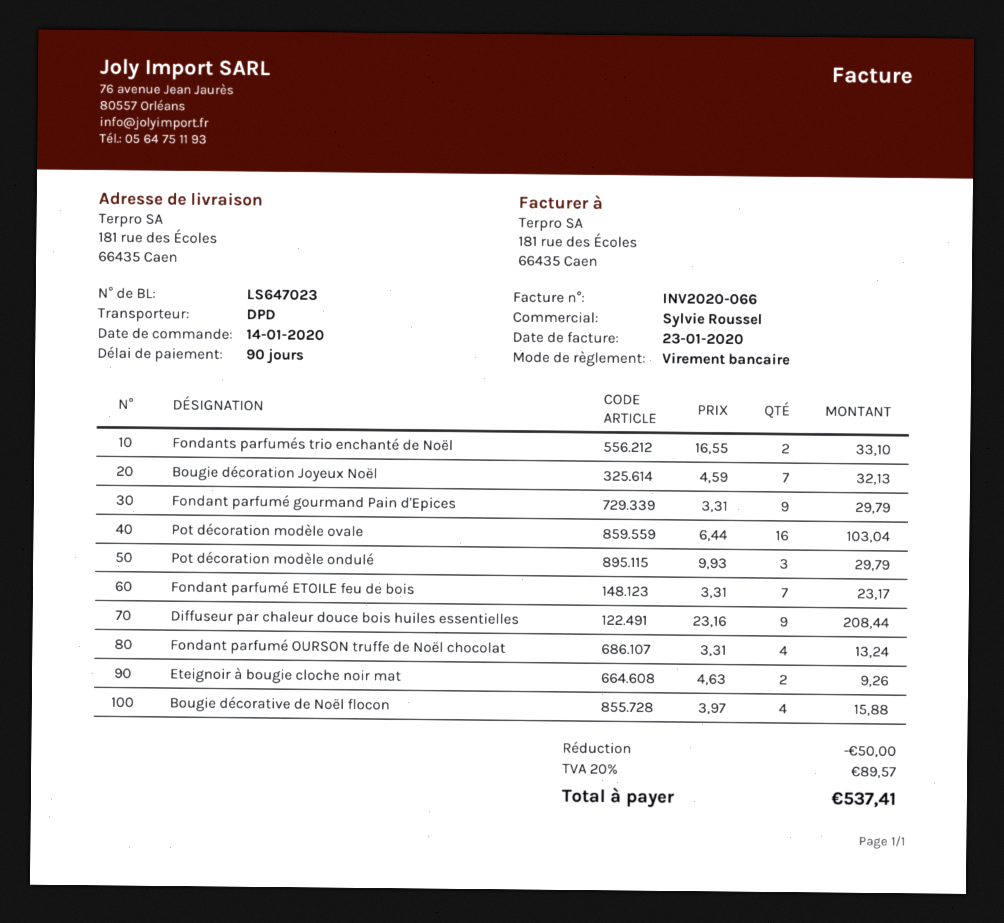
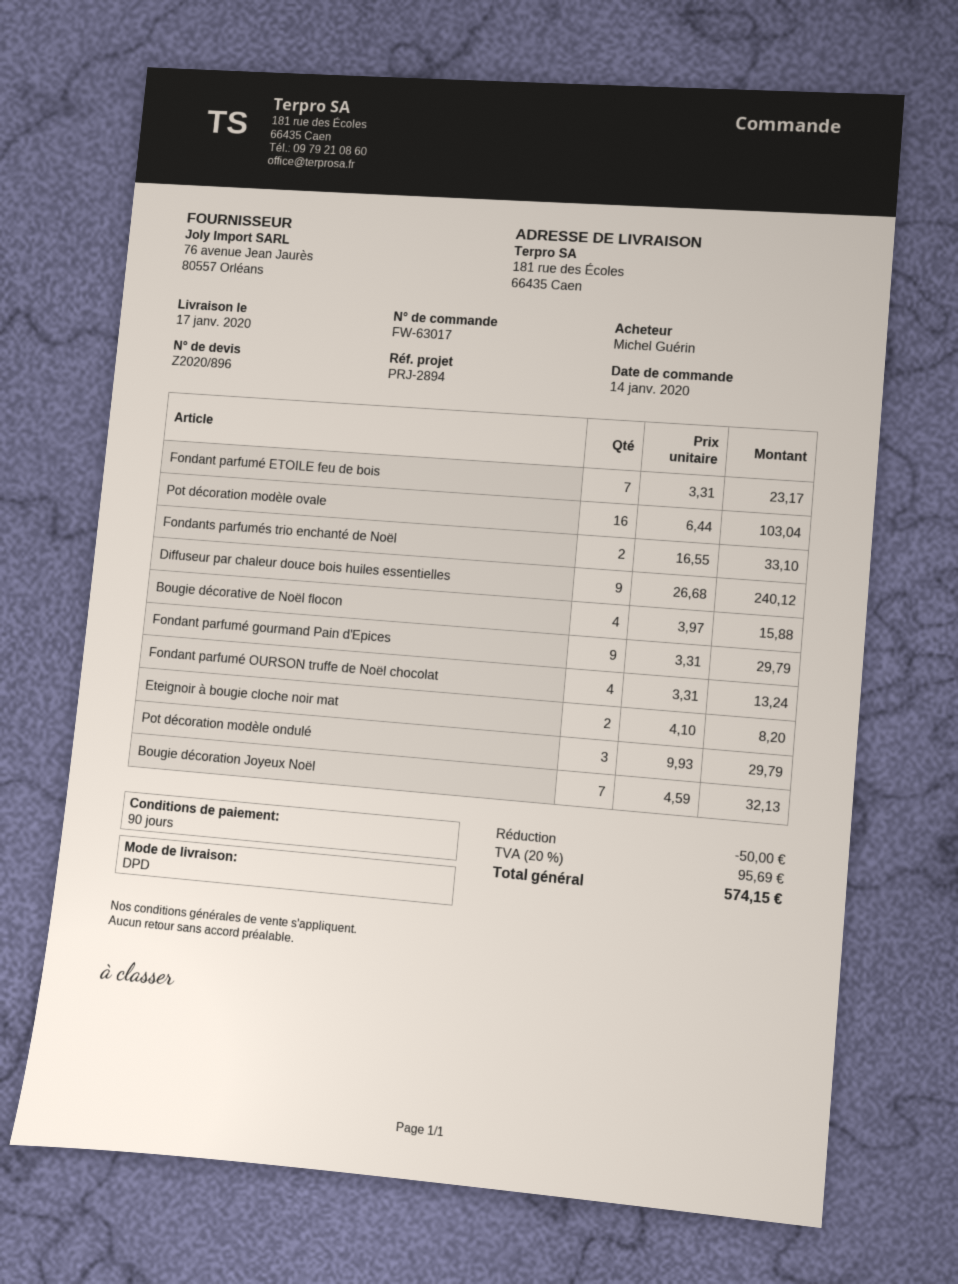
Diffuseur par chaleur douce bois huiles essentielles: 9 x 23.16 = 208.44 -> 9 x 26.68 = 240.12
Eteignoir à bougie cloche noir mat: 2 x 4.63 = 9.26 -> 2 x 4.10 = 8.20
tax: 20% = 89.57 -> 20% = 95.69
total: 537.41 -> 574.15

